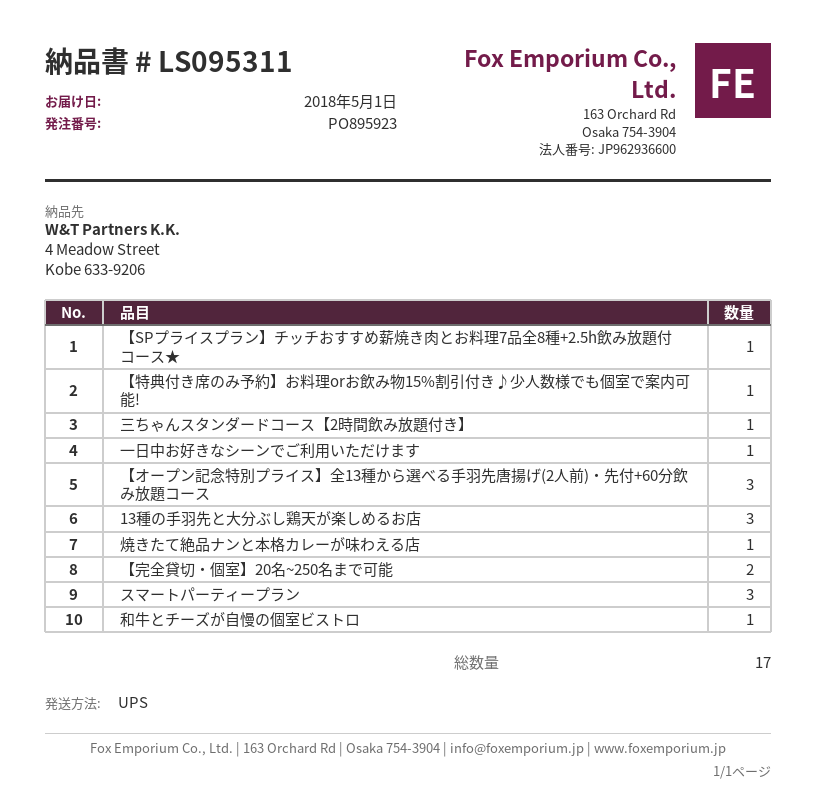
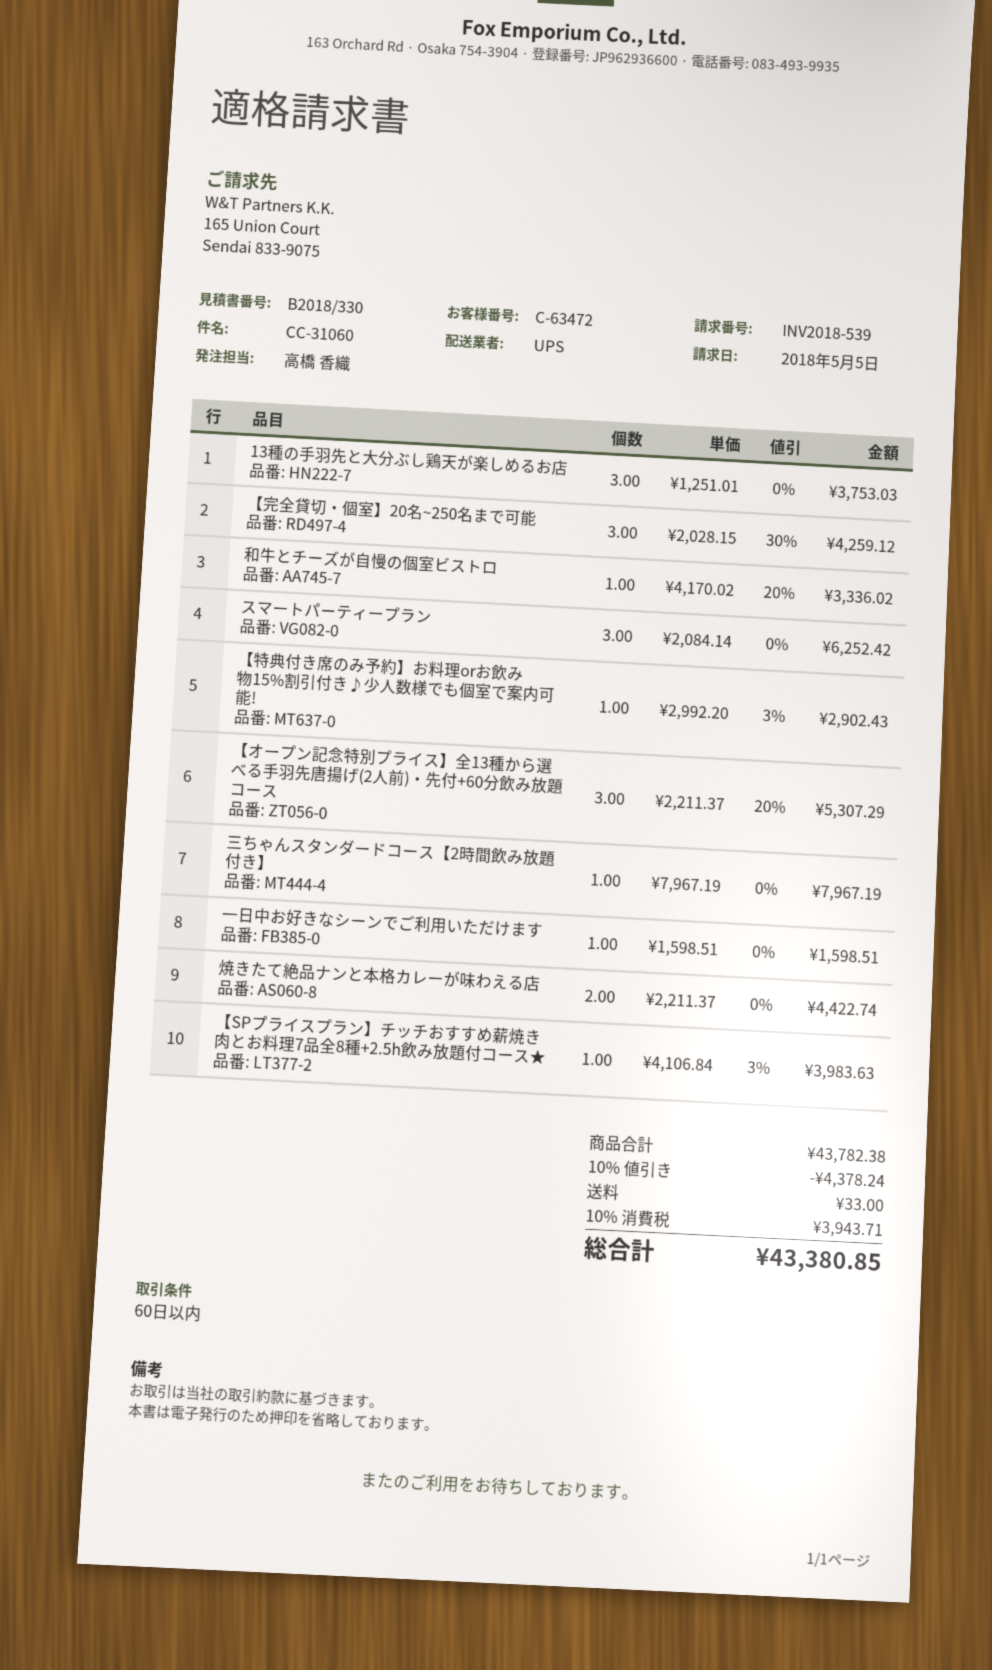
焼きたて絶品ナンと本格カレーが味わえる店: 1 -> 2
【完全貸切・個室】20名~250名まで可能: 2 -> 3

